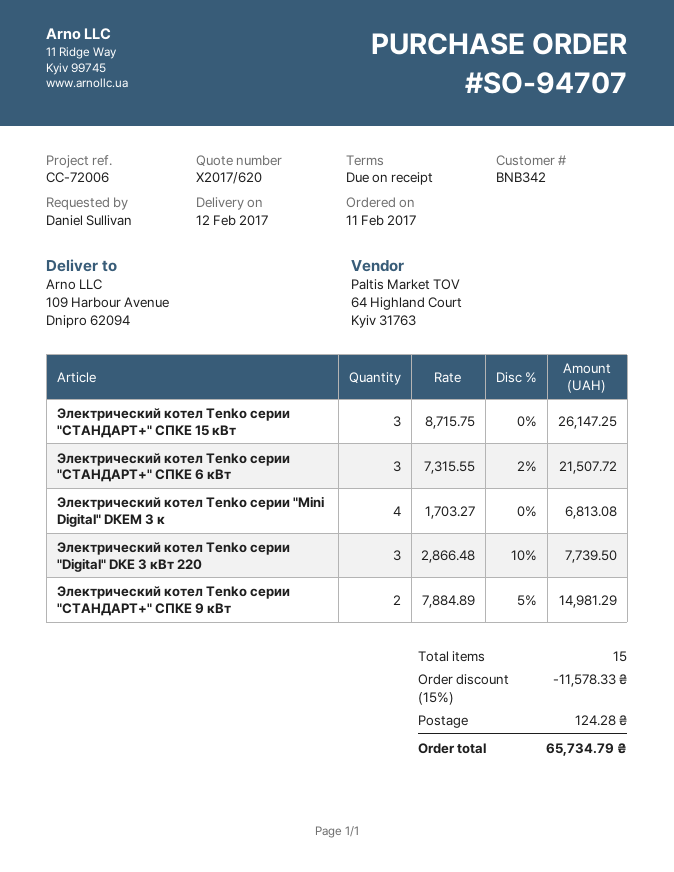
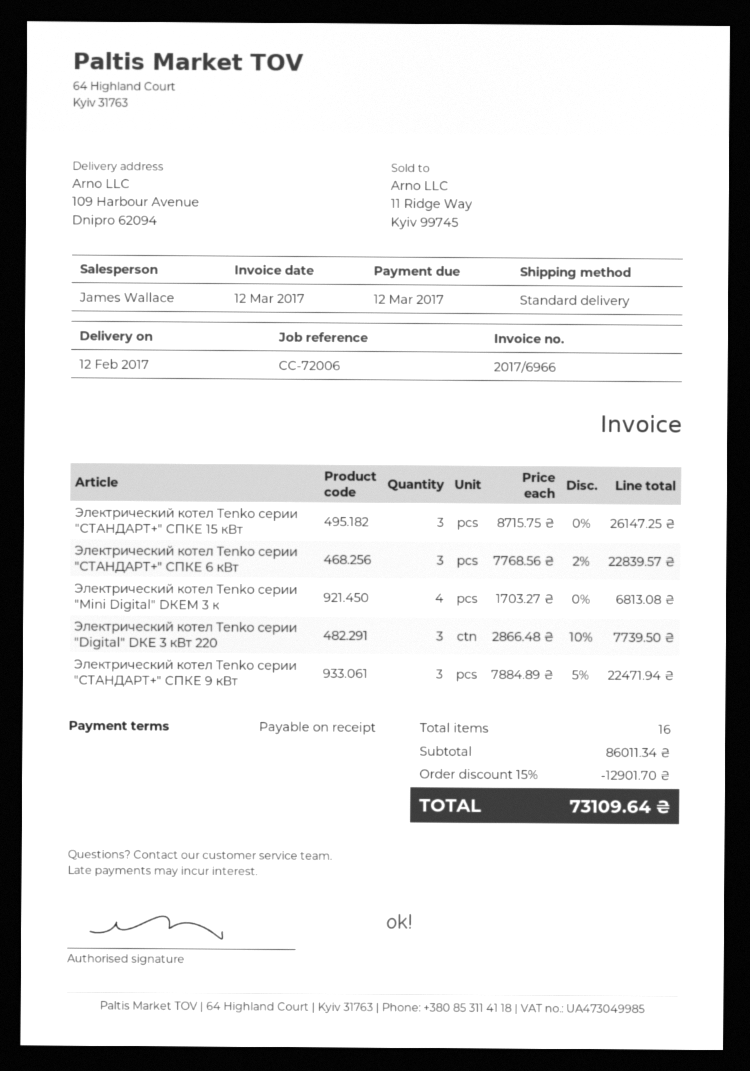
Электрический котел Tenko серии "СТАНДАРТ+" СПКЕ 6 кВт: 3 x 7315.55 - 2% = 21507.72 -> 3 x 7768.56 - 2% = 22839.57
Электрический котел Tenko серии "СТАНДАРТ+" СПКЕ 9 кВт: 2 x 7884.89 - 5% = 14981.29 -> 3 x 7884.89 - 5% = 22471.94
total quantity: 15 -> 16
discount: 15% = 11578.33 -> 15% = 12901.70
shipping: 124.28 -> none
total: 65734.79 -> 73109.64

